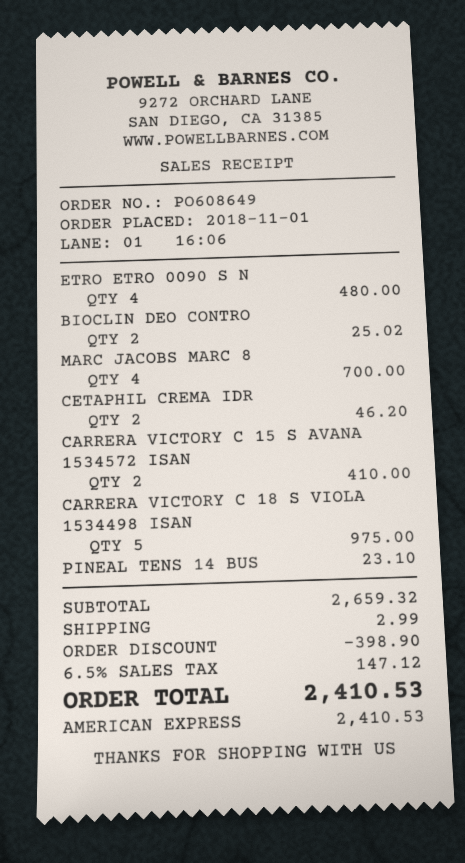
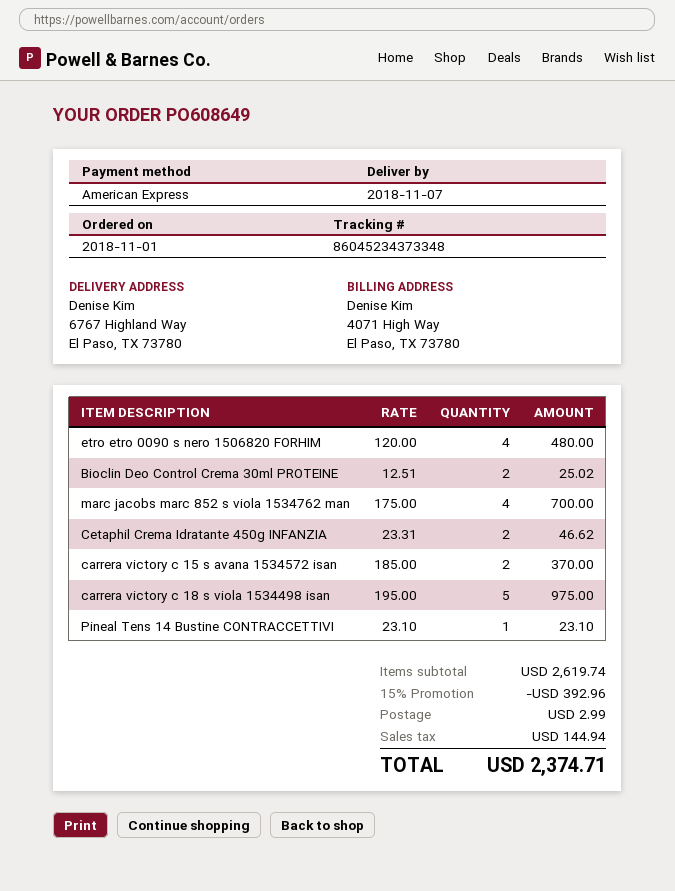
CETAPHIL CREMA IDR: 2 for 46.20 -> 2 for 46.62
CARRERA VICTORY C 15 S AVANA 1534572 ISAN: 2 for 410.00 -> 2 for 370.00
subtotal: 2659.32 -> 2619.74
discount: 398.90 -> 392.96
tax: 147.12 -> 144.94
total: 2410.53 -> 2374.71

